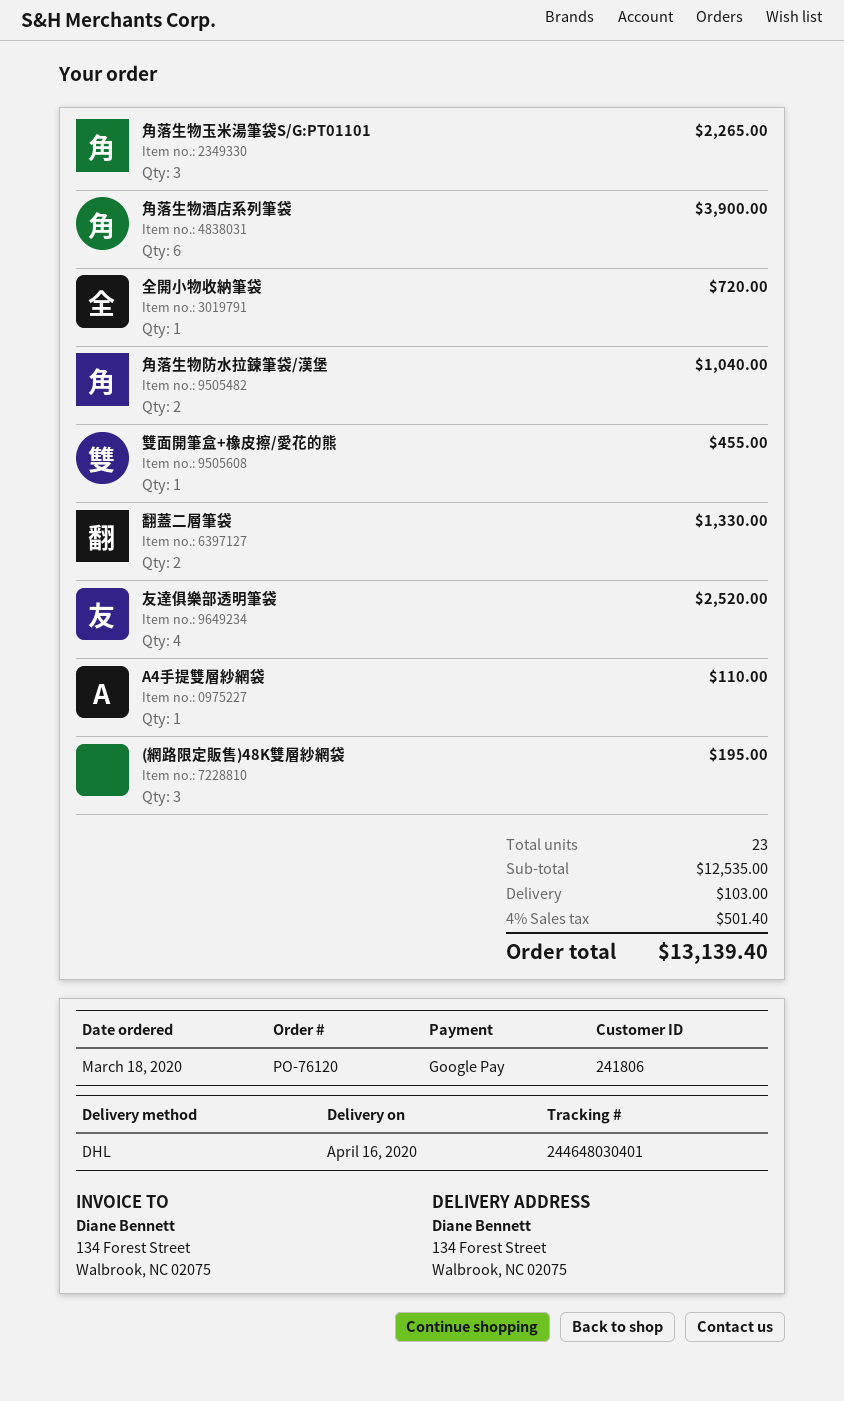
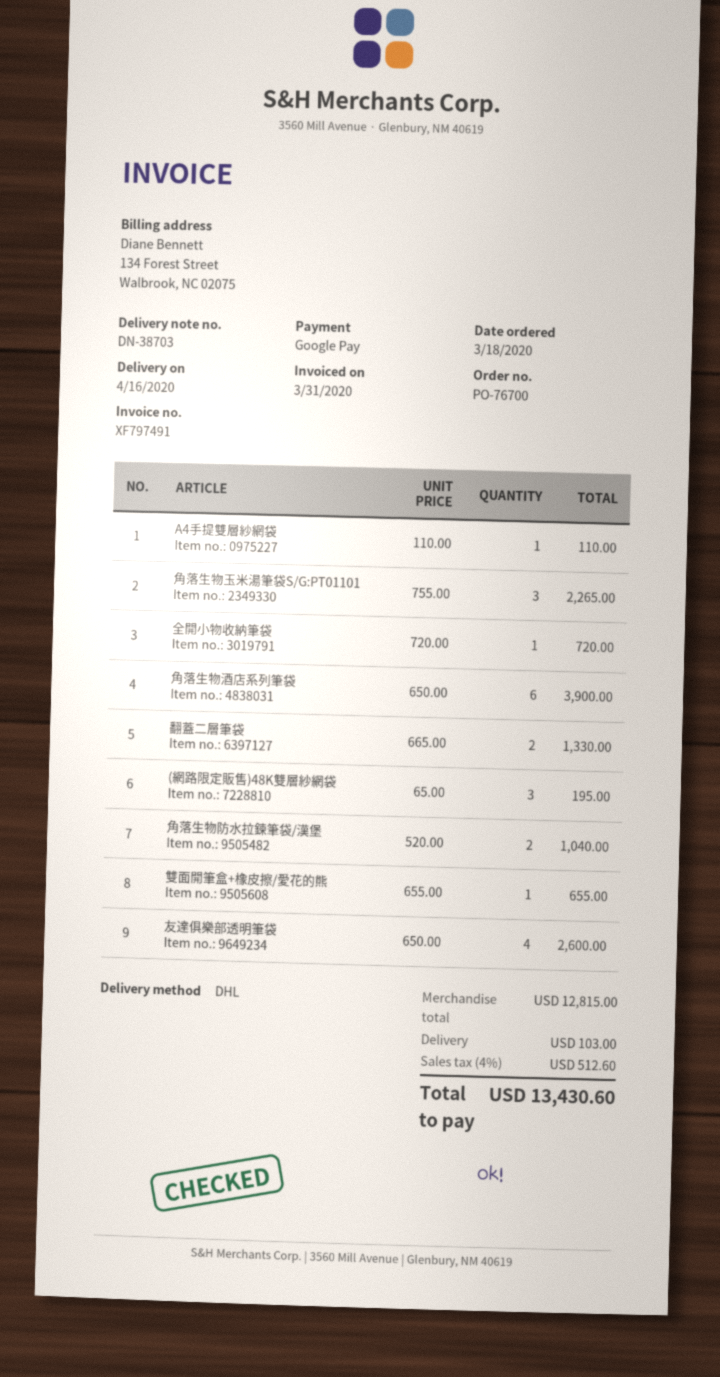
order number: PO-76120 -> PO-76700
雙面開筆盒+橡皮擦/愛花的熊: 1 for 455.00 -> 1 for 655.00
友達俱樂部透明筆袋: 4 for 2520.00 -> 4 for 2600.00
subtotal: 12535.00 -> 12815.00
tax: 4% = 501.40 -> 4% = 512.60
total: 13139.40 -> 13430.60

